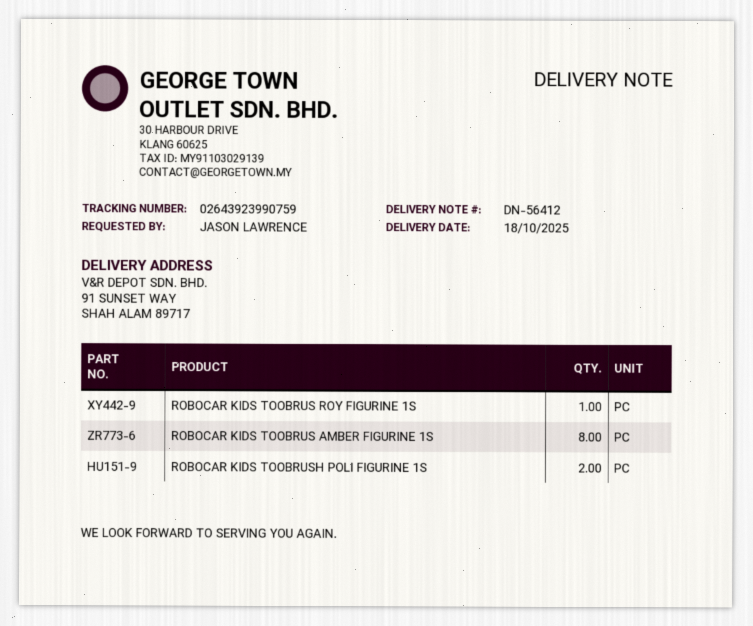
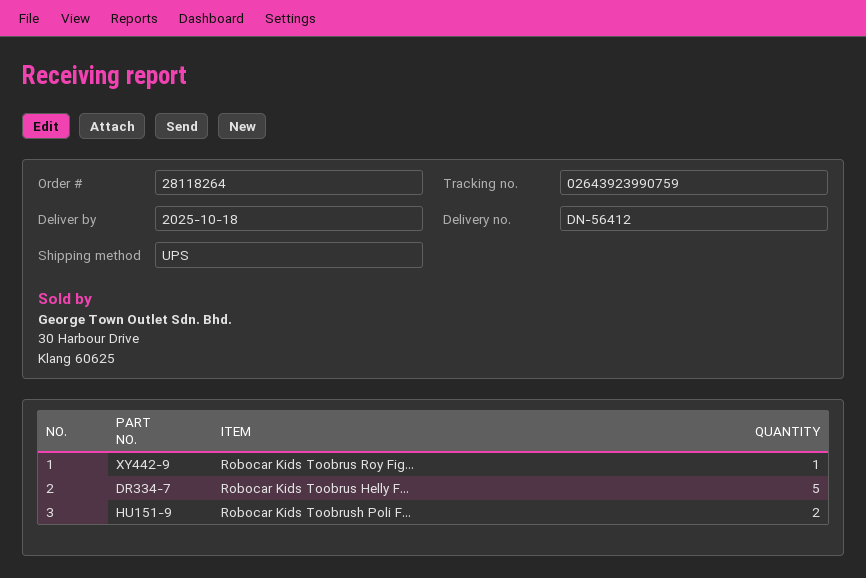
ROBOCAR KIDS TOOBRUS AMBER FIGURINE 1S: 8 -> none
Robocar Kids Toobrus Helly F...: none -> 5

